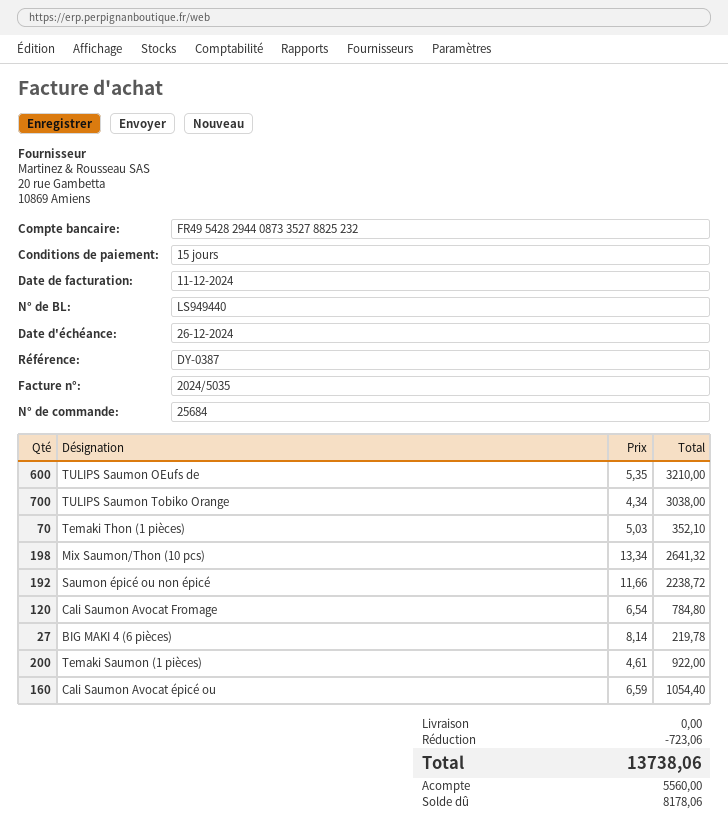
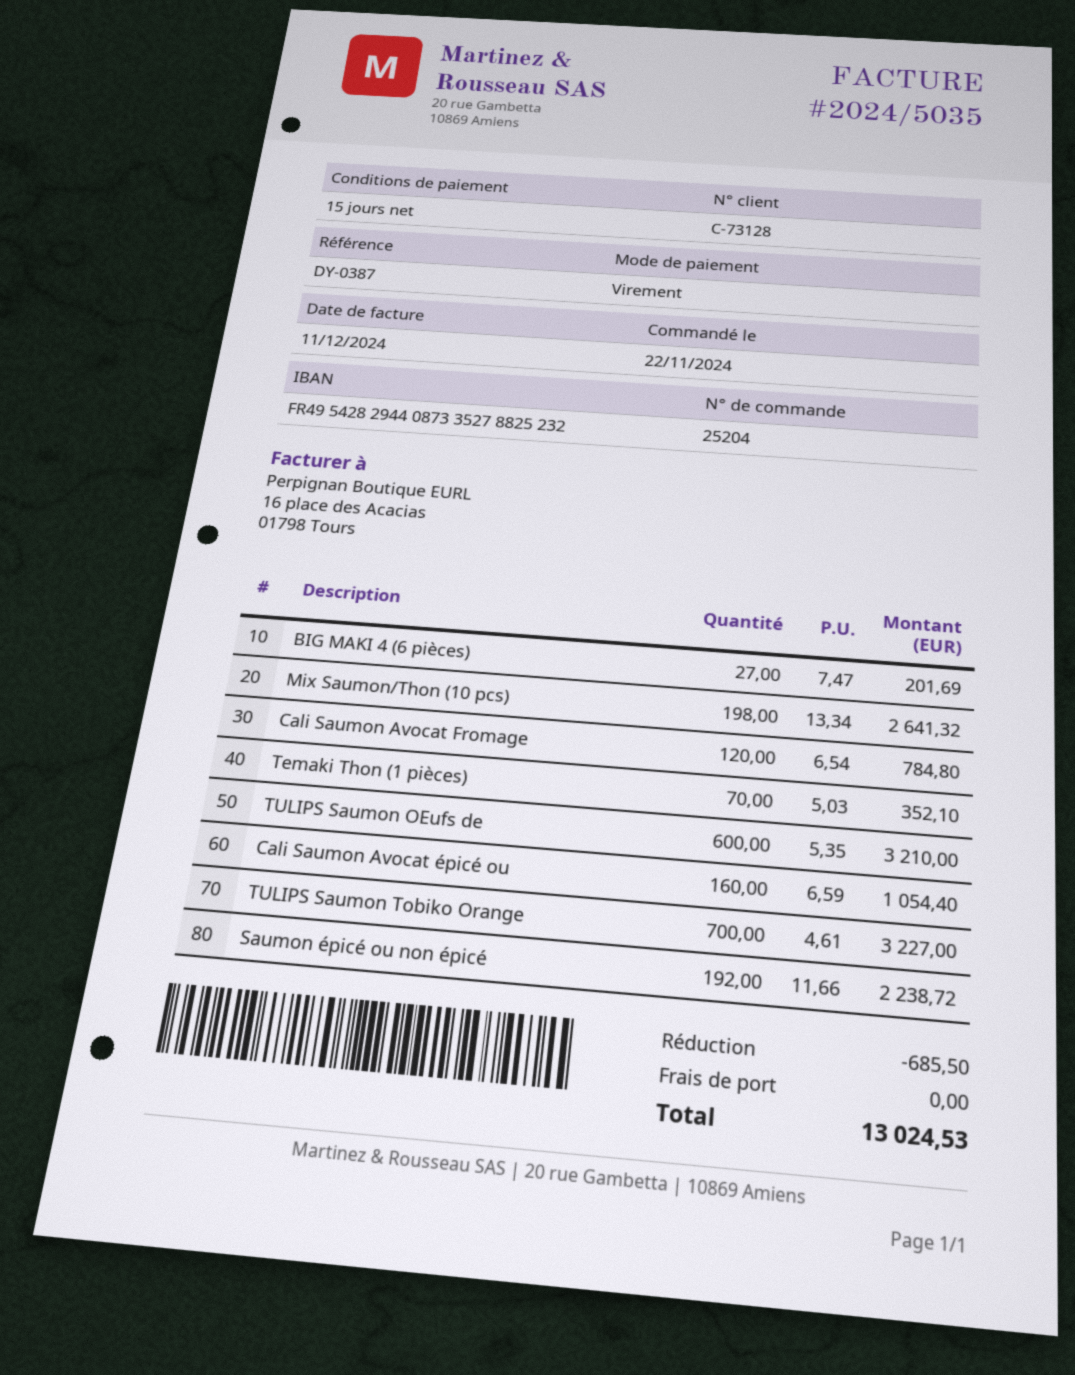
order number: 25684 -> 25204
TULIPS Saumon Tobiko Orange: 700 x 4.34 = 3038.00 -> 700 x 4.61 = 3227.00
BIG MAKI 4 (6 pièces): 27 x 8.14 = 219.78 -> 27 x 7.47 = 201.69
Temaki Saumon (1 pièces): 200 x 4.61 = 922.00 -> none
discount: 723.06 -> 685.50
total: 13738.06 -> 13024.53

